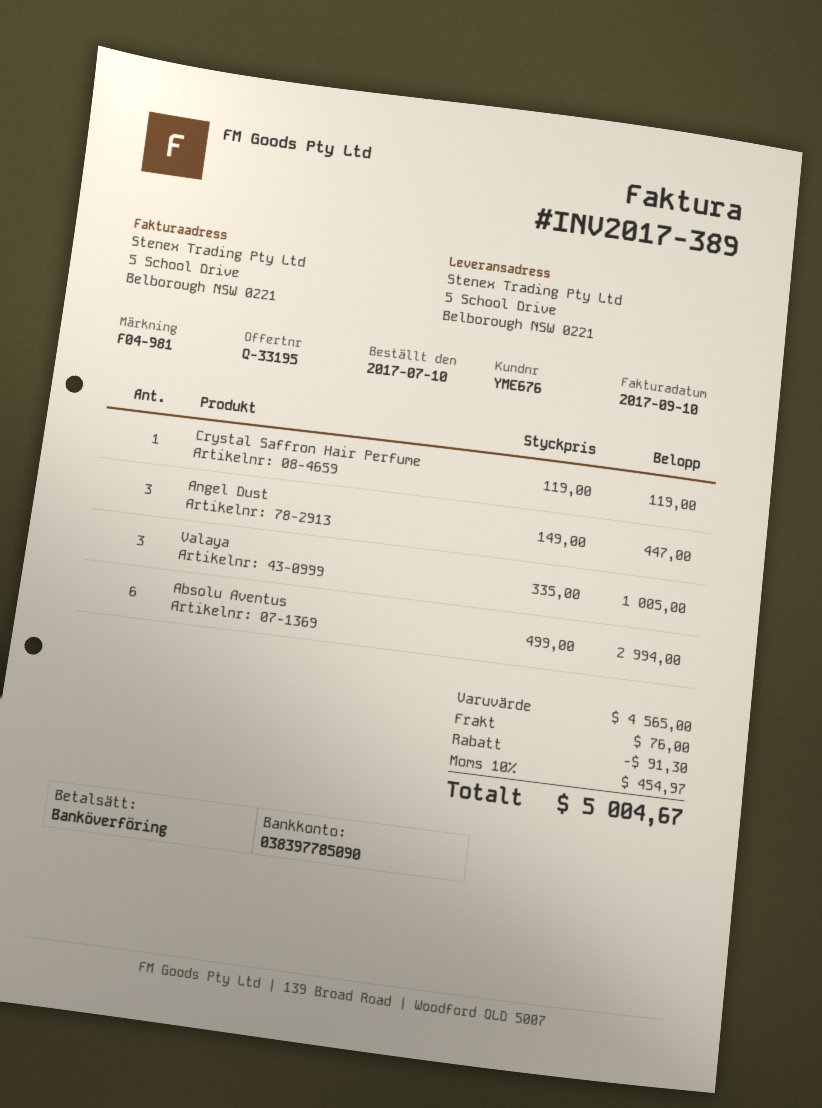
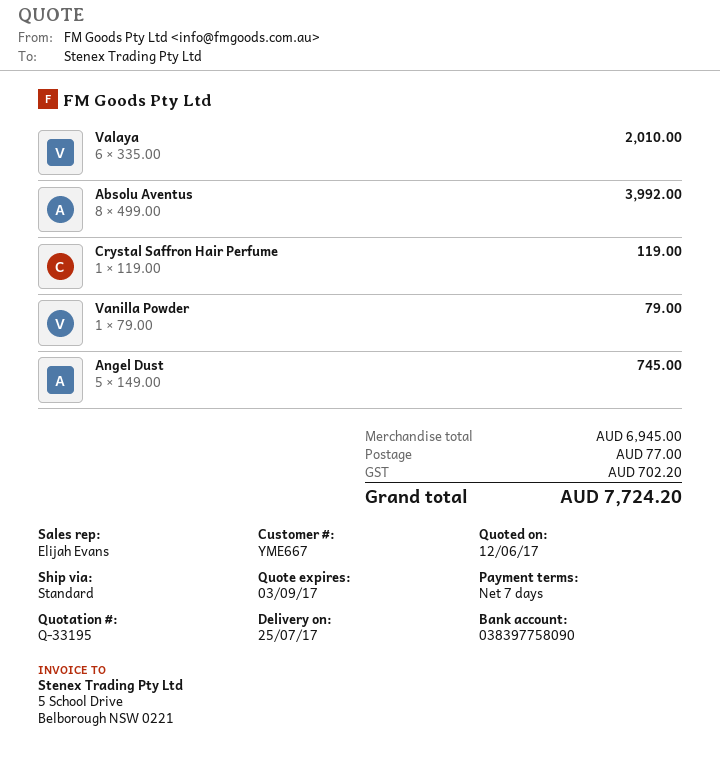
customer number: YME676 -> YME667
bank account: 038397785090 -> 038397758090
Angel Dust: 3 x 149.00 = 447.00 -> 5 x 149.00 = 745.00
Valaya: 3 x 335.00 = 1005.00 -> 6 x 335.00 = 2010.00
Absolu Aventus: 6 x 499.00 = 2994.00 -> 8 x 499.00 = 3992.00
Vanilla Powder: none -> 1 x 79.00 = 79.00
subtotal: 4565.00 -> 6945.00
discount: 91.30 -> none
shipping: 76.00 -> 77.00
tax: 454.97 -> 702.20
total: 5004.67 -> 7724.20

